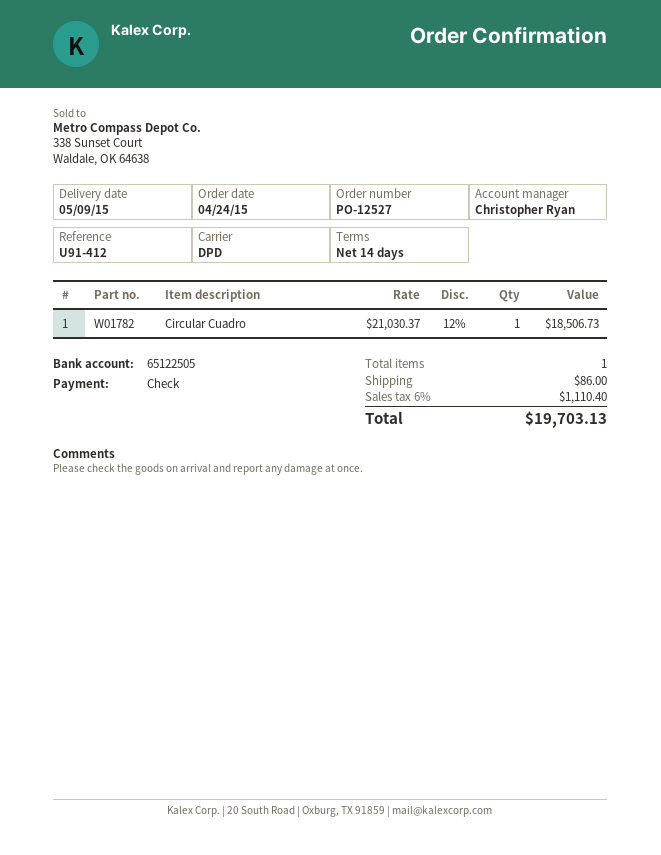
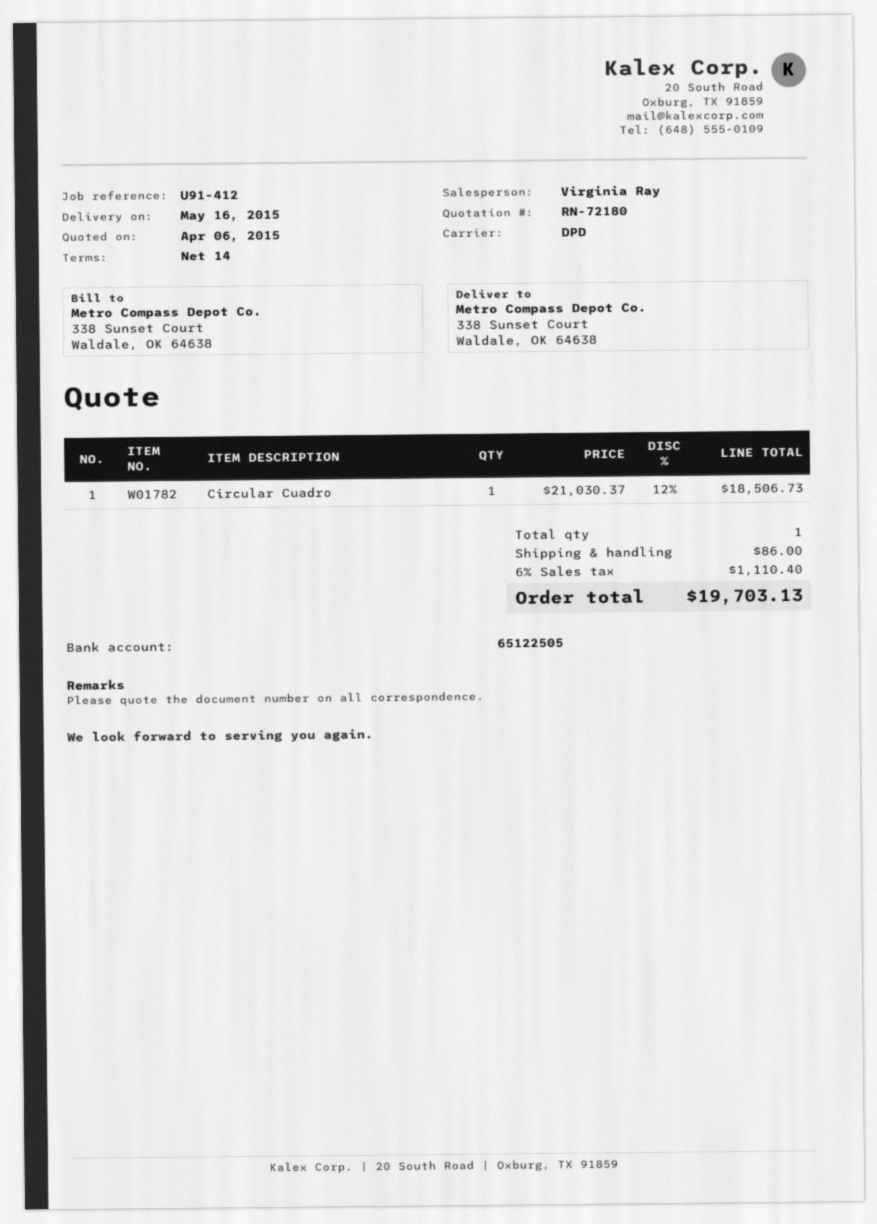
delivery date: 2015-05-09 -> 2015-05-16
sales rep: Christopher Ryan -> Virginia Ray

